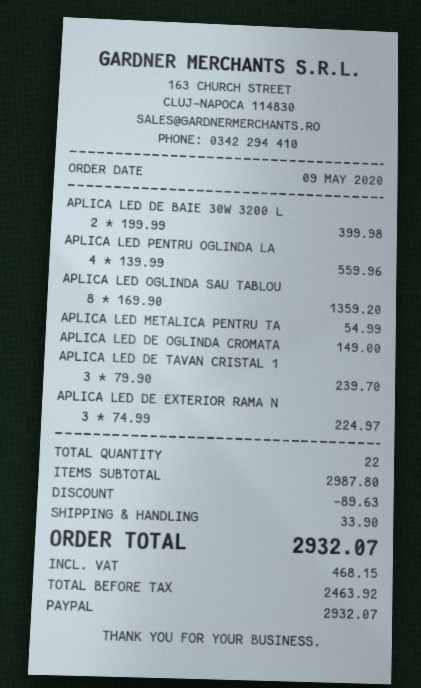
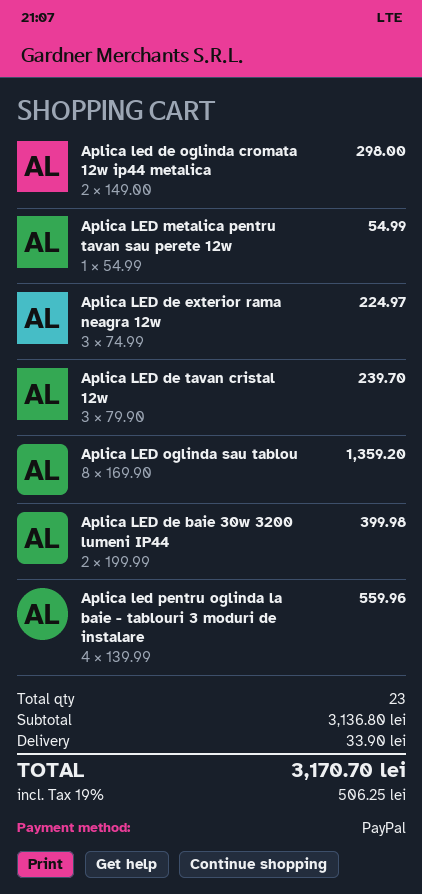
APLICA LED DE OGLINDA CROMATA: 1 x 149.00 = 149.00 -> 2 x 149.00 = 298.00
total quantity: 22 -> 23
subtotal: 2987.80 -> 3136.80
discount: 89.63 -> none
tax: 468.15 -> 506.25
total: 2932.07 -> 3170.70

